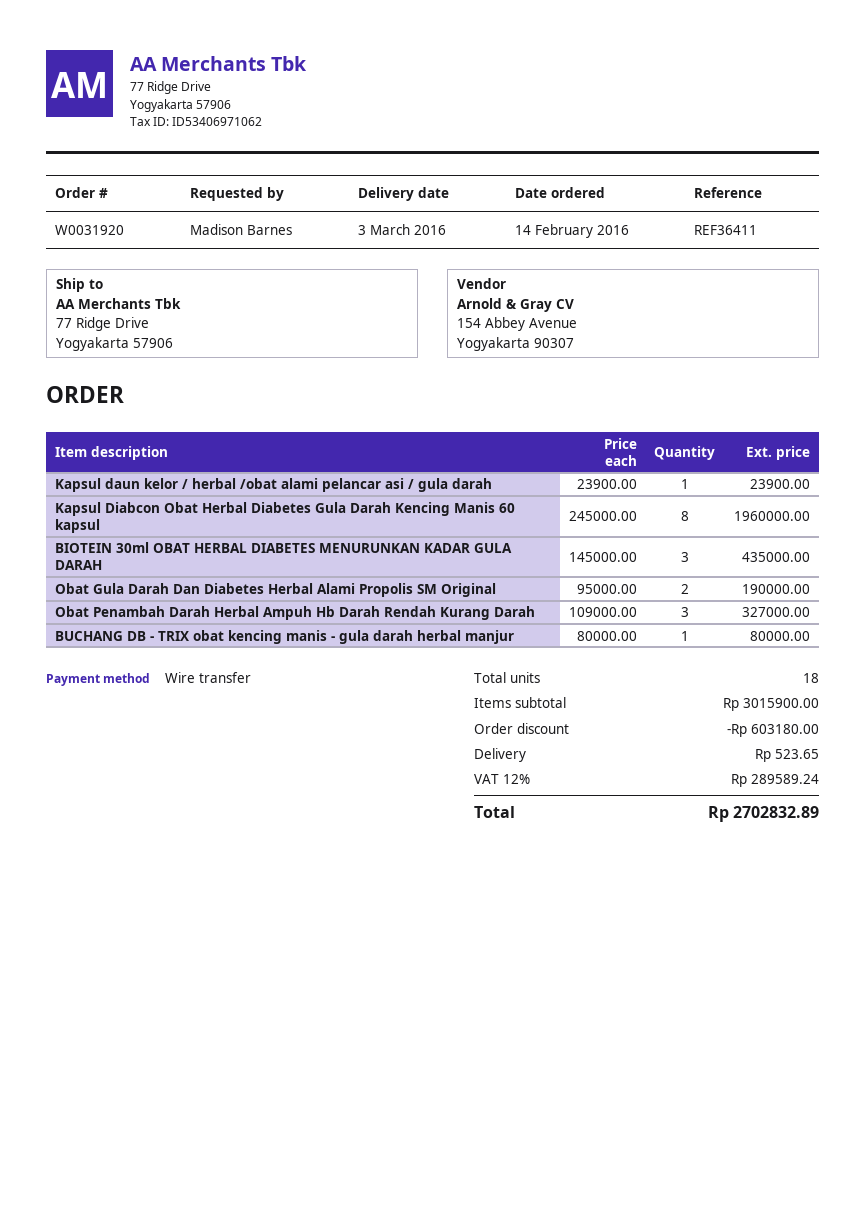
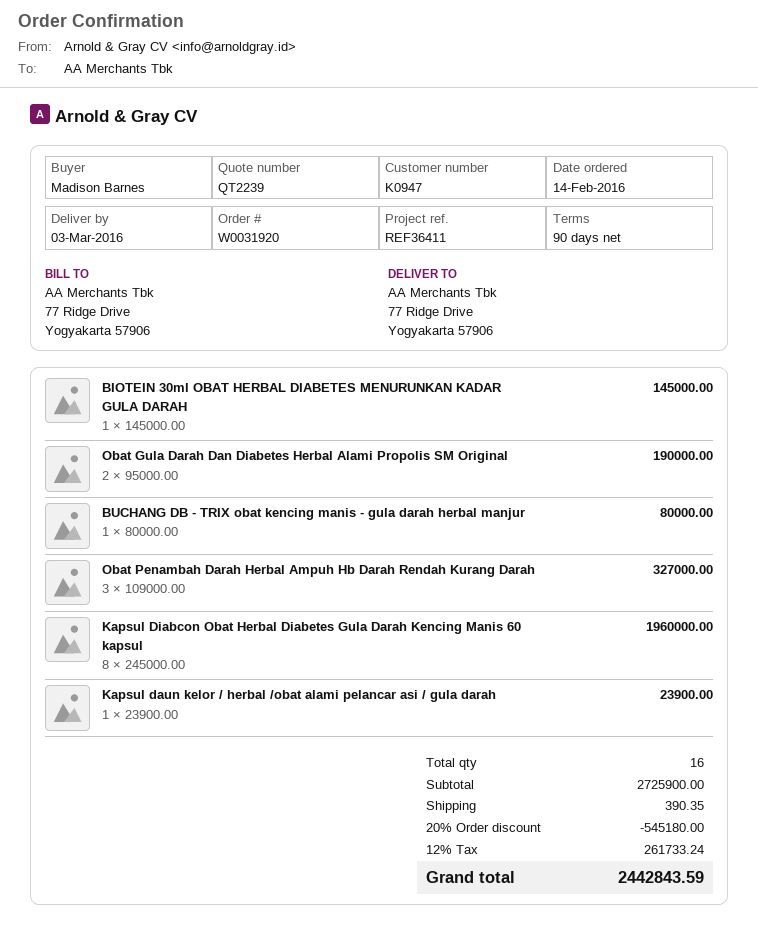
BIOTEIN 30ml OBAT HERBAL DIABETES MENURUNKAN KADAR GULA DARAH: 3 x 145000.00 = 435000.00 -> 1 x 145000.00 = 145000.00
total quantity: 18 -> 16
subtotal: 3015900.00 -> 2725900.00
discount: 603180.00 -> 545180.00
shipping: 523.65 -> 390.35
tax: 12% = 289589.24 -> 12% = 261733.24
total: 2702832.89 -> 2442843.59

